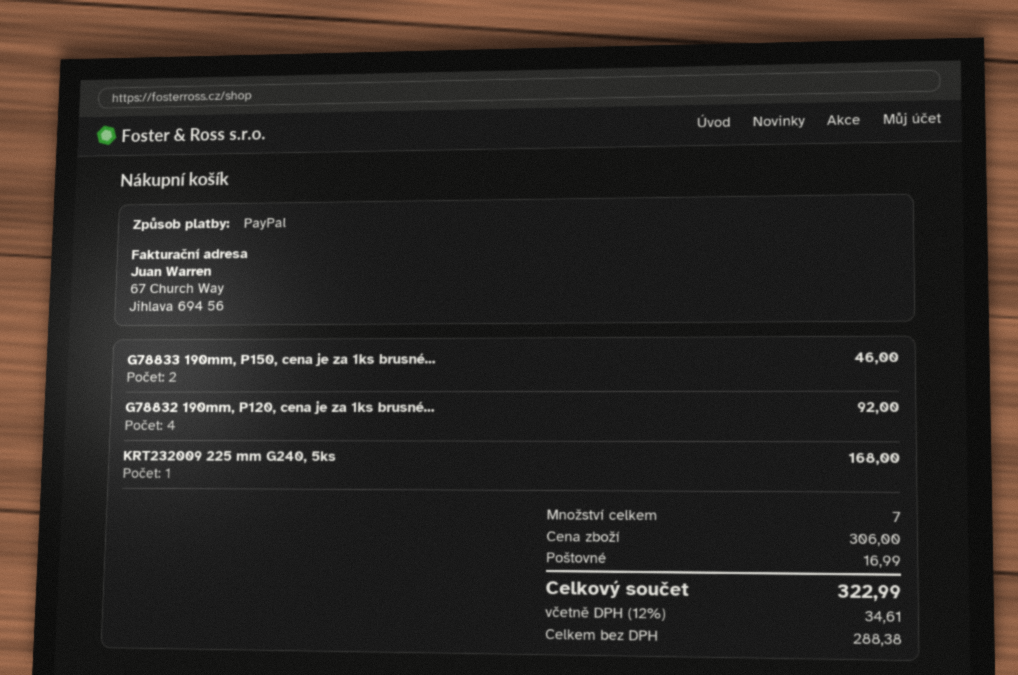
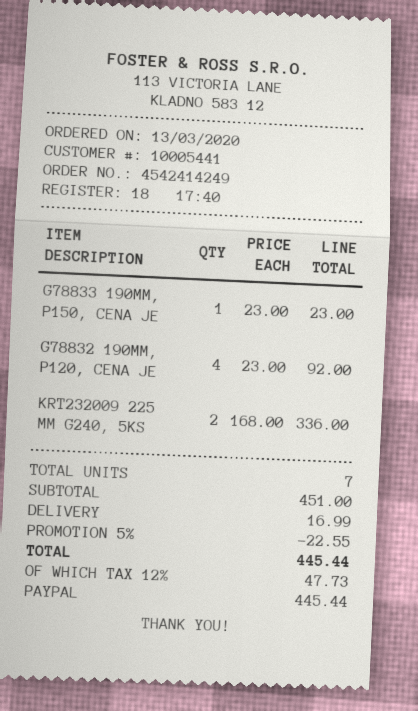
G78833 190mm, P150, cena je za 1ks brusné...: 2 for 46.00 -> 1 for 23.00
KRT232009 225 mm G240, 5ks: 1 for 168.00 -> 2 for 336.00
subtotal: 306.00 -> 451.00
discount: none -> 5% = 22.55
tax: 12% = 34.61 -> 12% = 47.73
total: 322.99 -> 445.44

